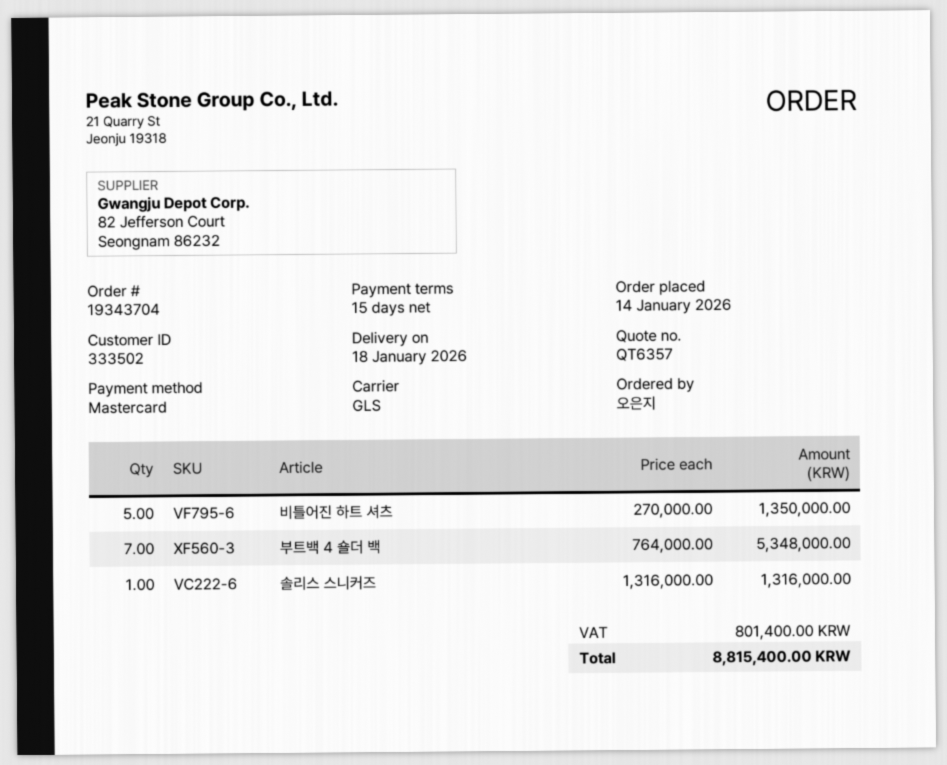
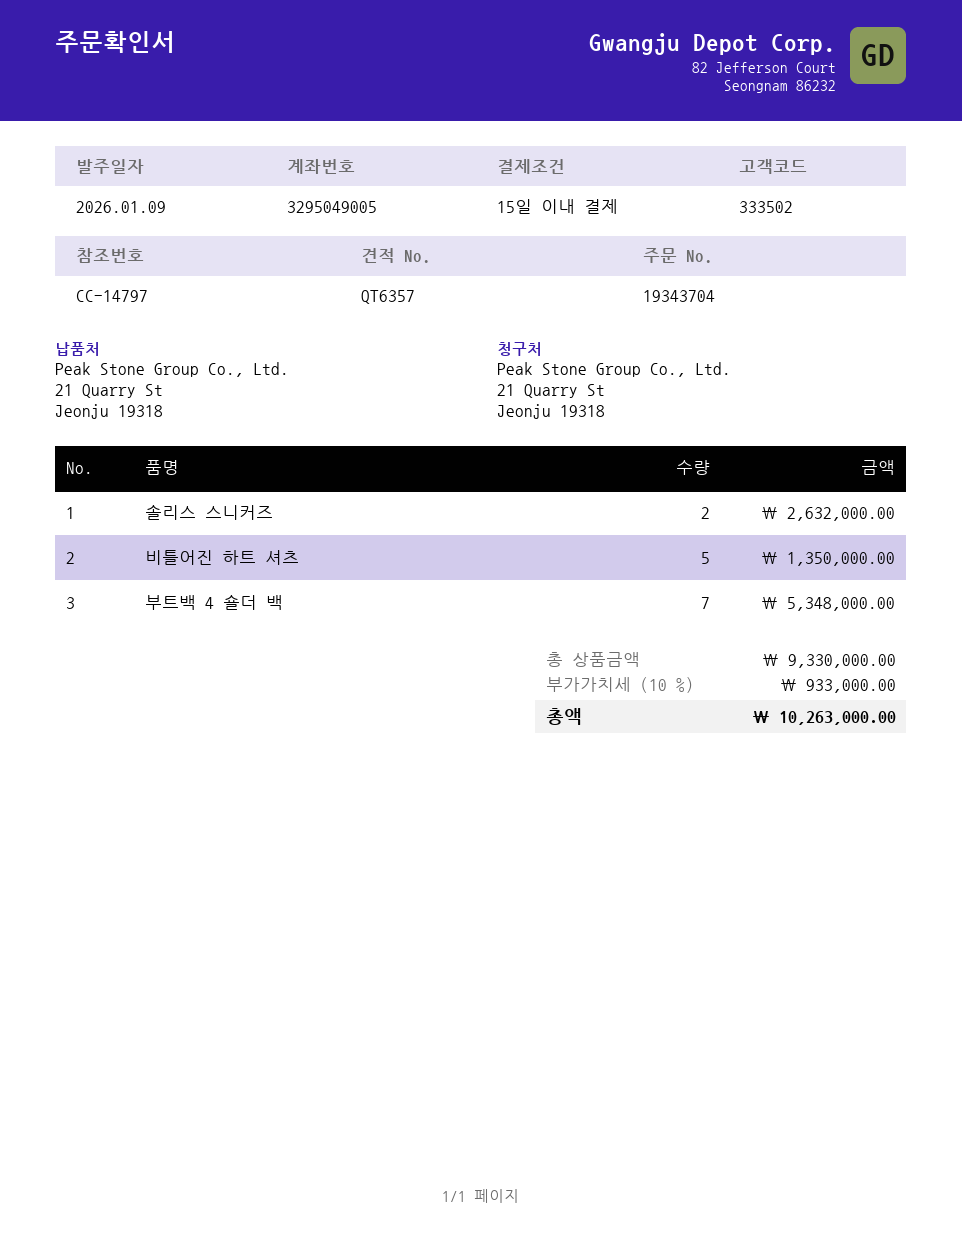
order date: 2026-01-14 -> 2026-01-09
솔리스 스니커즈: 1 for 1316000.00 -> 2 for 2632000.00
tax: 801400.00 -> 933000.00
total: 8815400.00 -> 10263000.00

